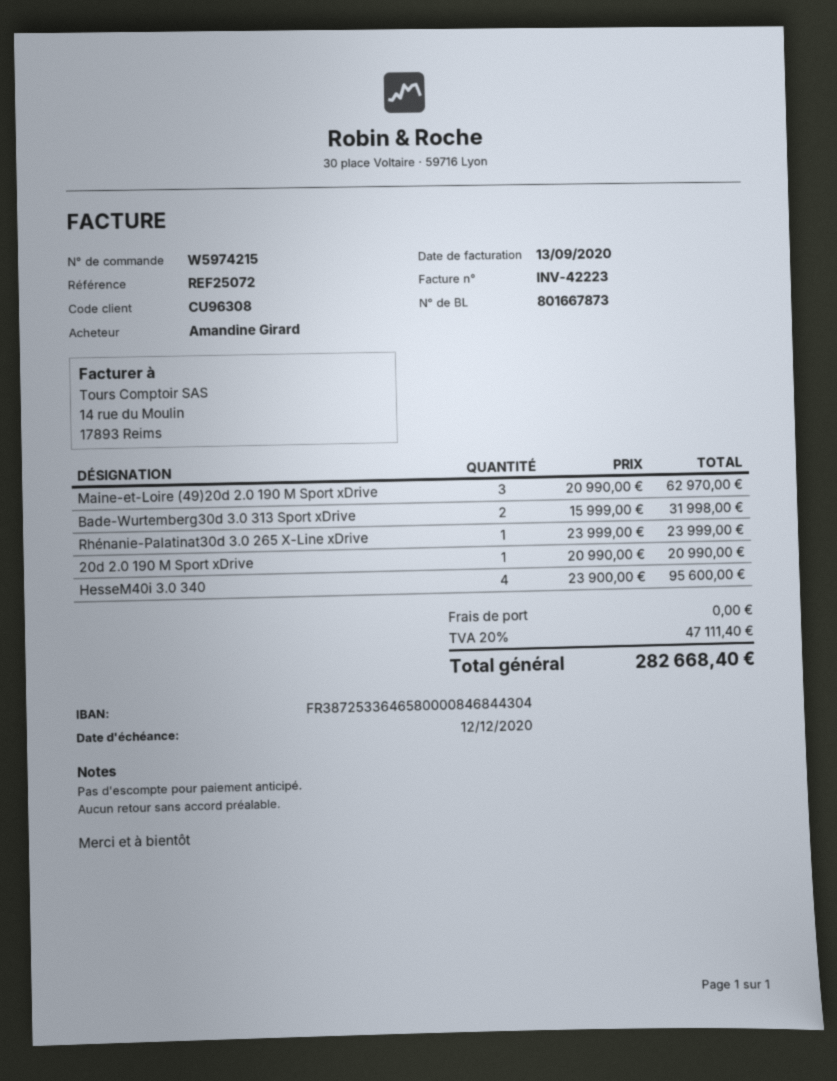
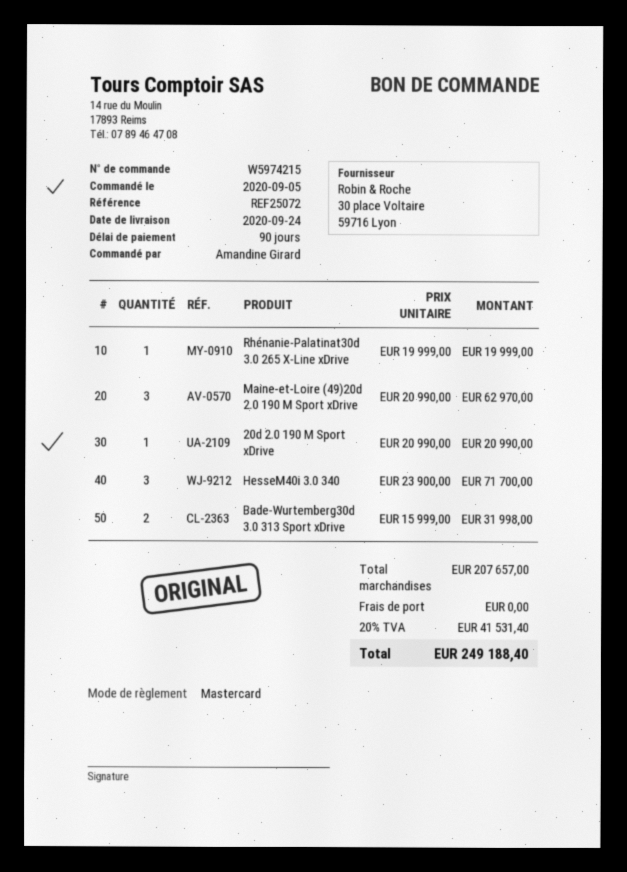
Rhénanie-Palatinat30d 3.0 265 X-Line xDrive: 1 x 23999.00 = 23999.00 -> 1 x 19999.00 = 19999.00
HesseM40i 3.0 340: 4 x 23900.00 = 95600.00 -> 3 x 23900.00 = 71700.00
tax: 20% = 47111.40 -> 20% = 41531.40
total: 282668.40 -> 249188.40

